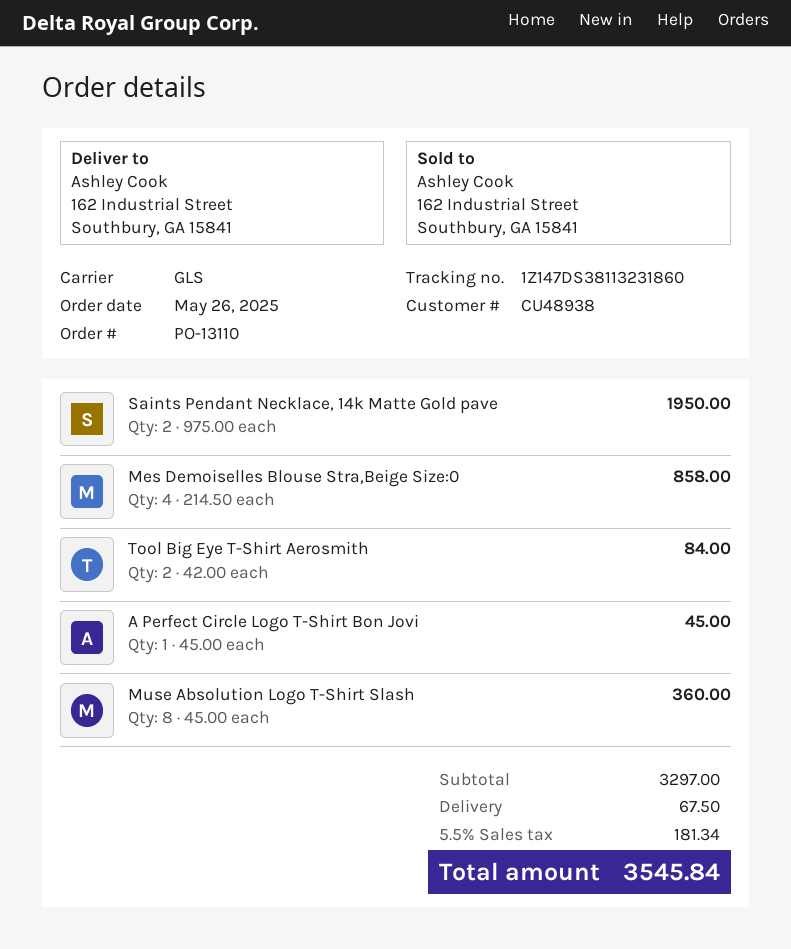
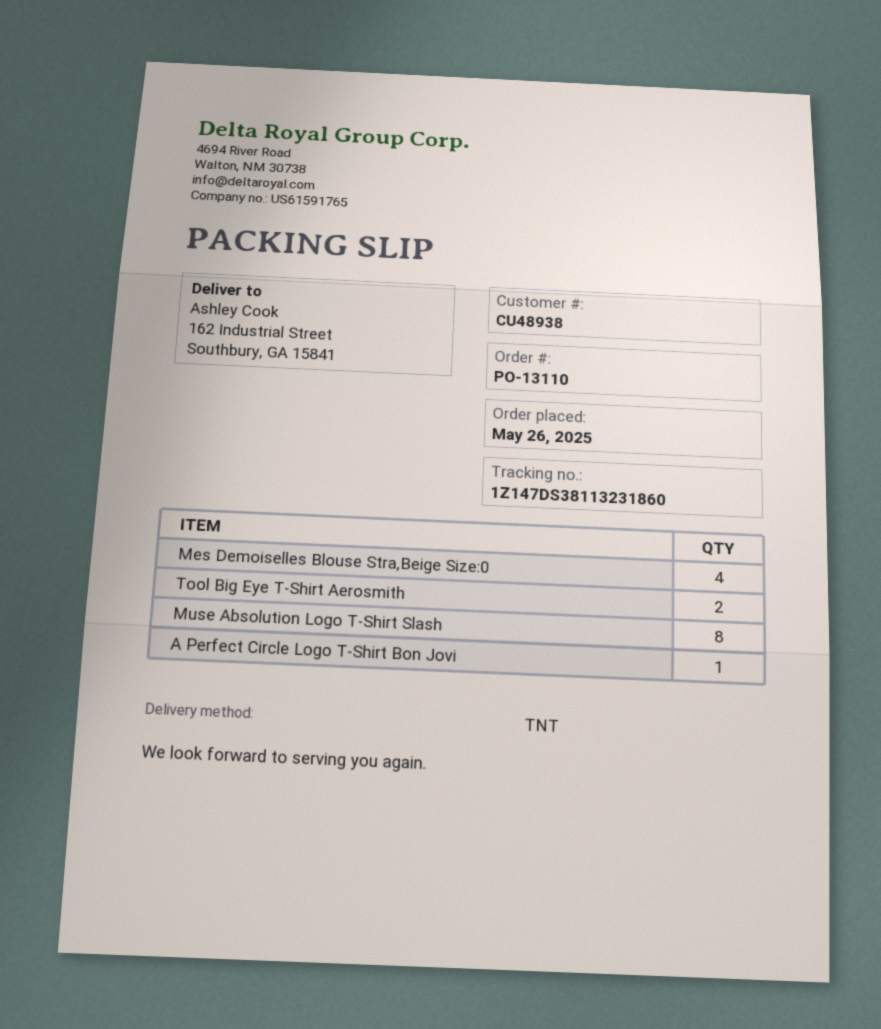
shipping method: GLS -> TNT
Saints Pendant Necklace, 14k Matte Gold pave: 2 -> none

